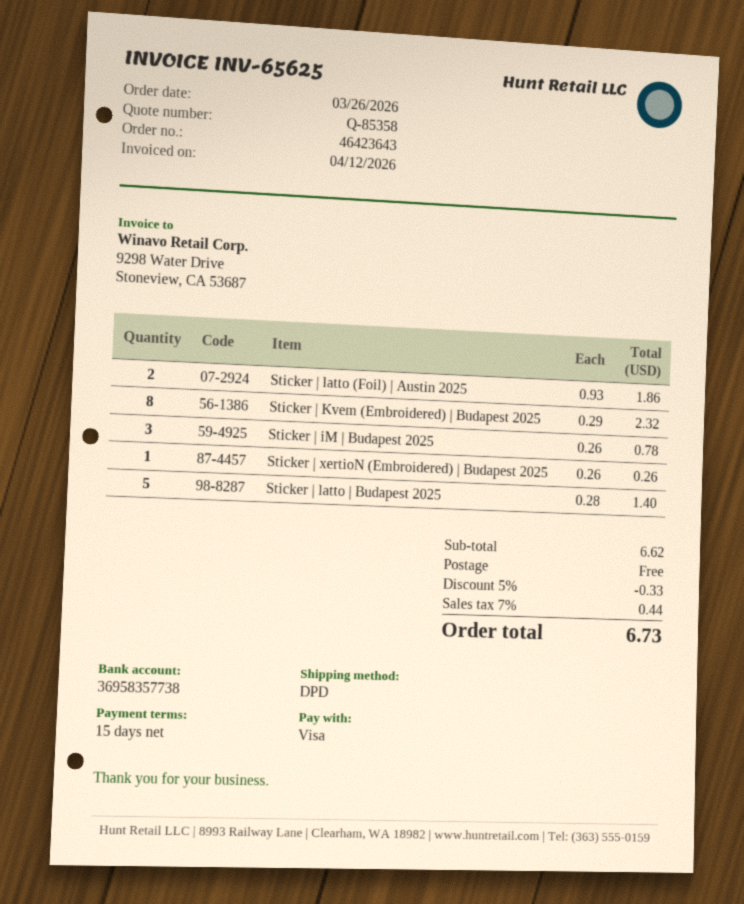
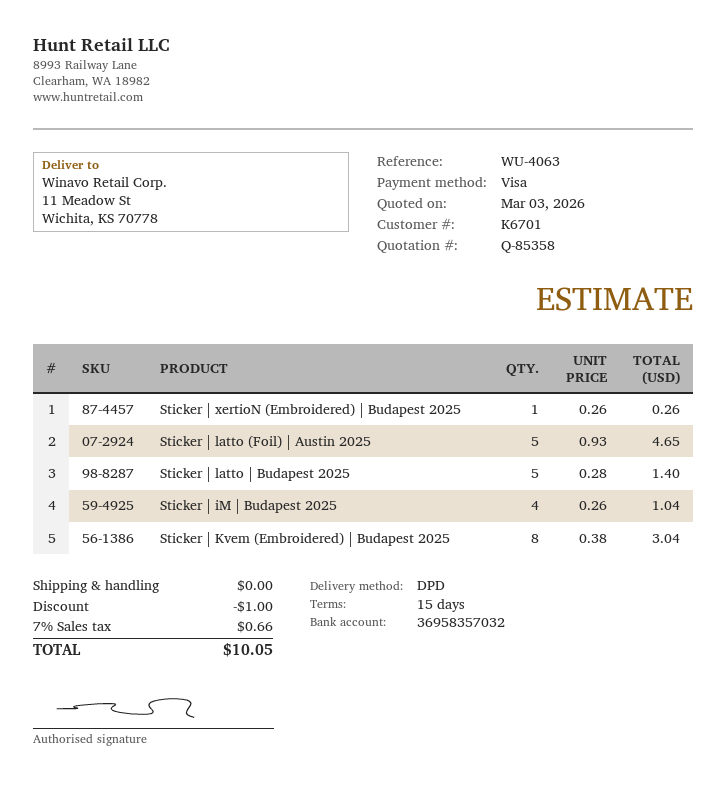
bank account: 36958357738 -> 36958357032
Sticker | latto (Foil) | Austin 2025: 2 x 0.93 = 1.86 -> 5 x 0.93 = 4.65
Sticker | Kvem (Embroidered) | Budapest 2025: 8 x 0.29 = 2.32 -> 8 x 0.38 = 3.04
Sticker | iM | Budapest 2025: 3 x 0.26 = 0.78 -> 4 x 0.26 = 1.04
discount: 0.33 -> 1.00
tax: 7% = 0.44 -> 7% = 0.66
total: 6.73 -> 10.05

